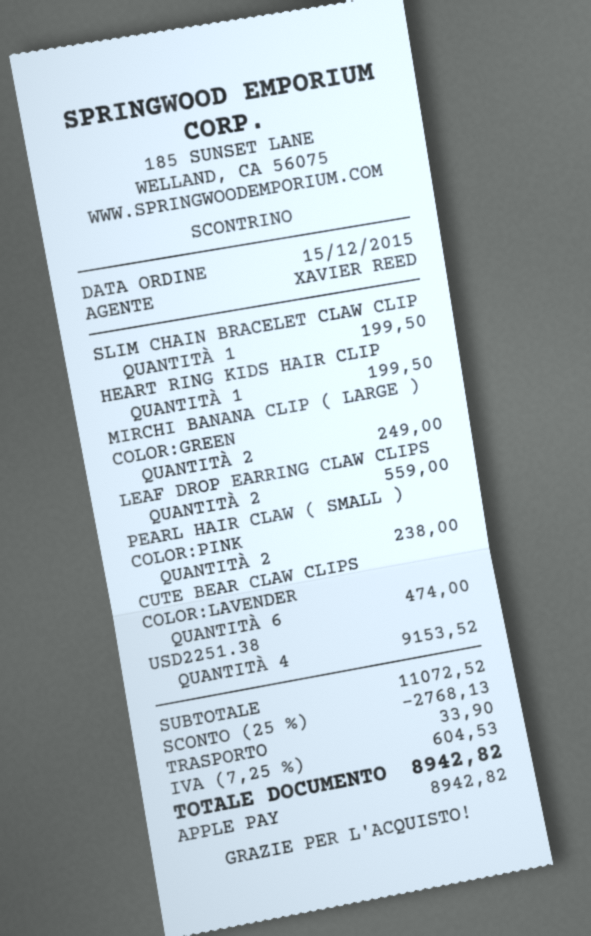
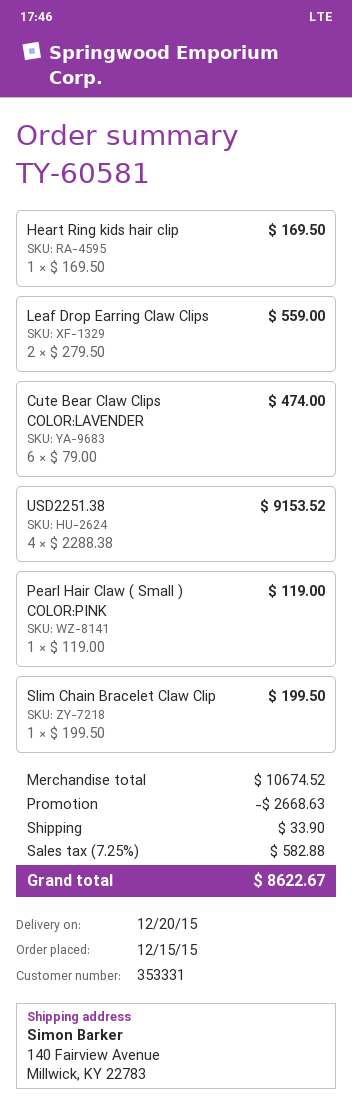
HEART RING KIDS HAIR CLIP: 1 for 199.50 -> 1 for 169.50
MIRCHI BANANA CLIP ( LARGE ) COLOR:GREEN: 2 for 249.00 -> none
PEARL HAIR CLAW ( SMALL ) COLOR:PINK: 2 for 238.00 -> 1 for 119.00
subtotal: 11072.52 -> 10674.52
discount: 2768.13 -> 2668.63
tax: 7.25% = 604.53 -> 7.25% = 582.88
total: 8942.82 -> 8622.67

